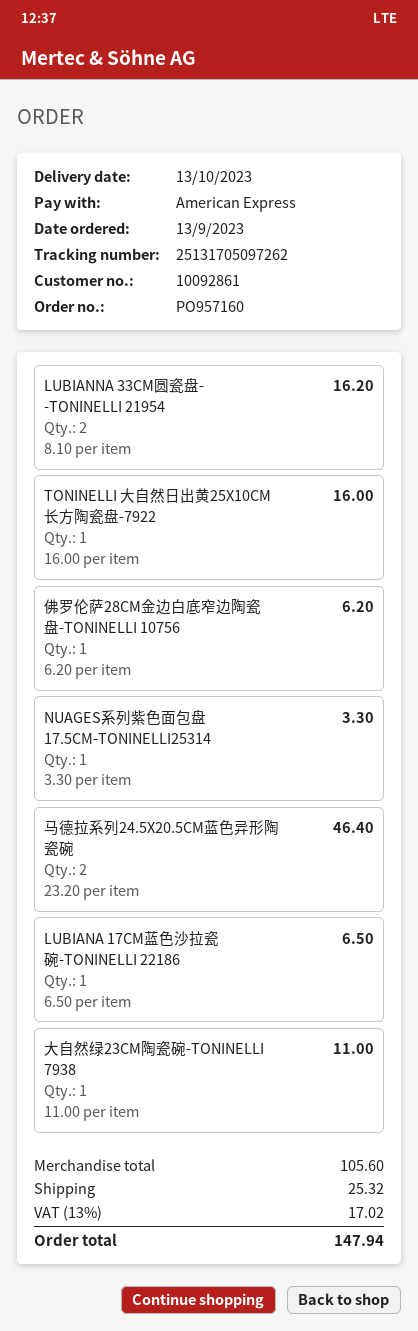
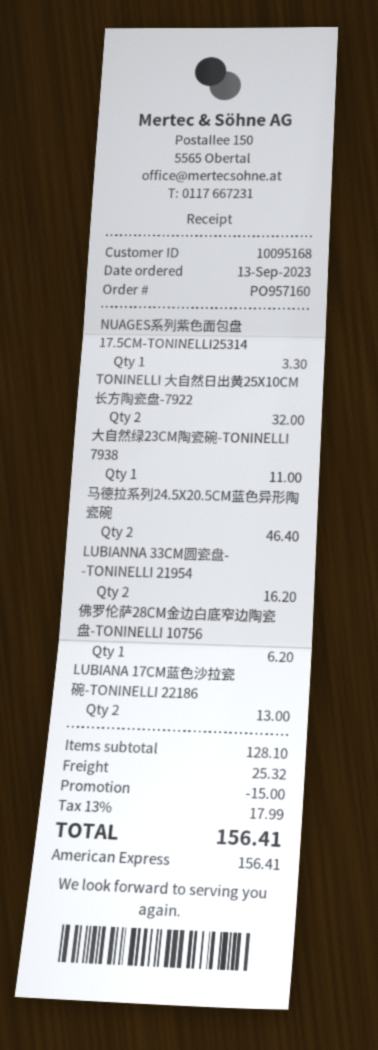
customer number: 10092861 -> 10095168
TONINELLI 大自然日出黄25X10CM长方陶瓷盘-7922: 1 for 16.00 -> 2 for 32.00
LUBIANA 17CM蓝色沙拉瓷碗-TONINELLI 22186: 1 for 6.50 -> 2 for 13.00
subtotal: 105.60 -> 128.10
discount: none -> 15.00
tax: 13% = 17.02 -> 13% = 17.99
total: 147.94 -> 156.41

